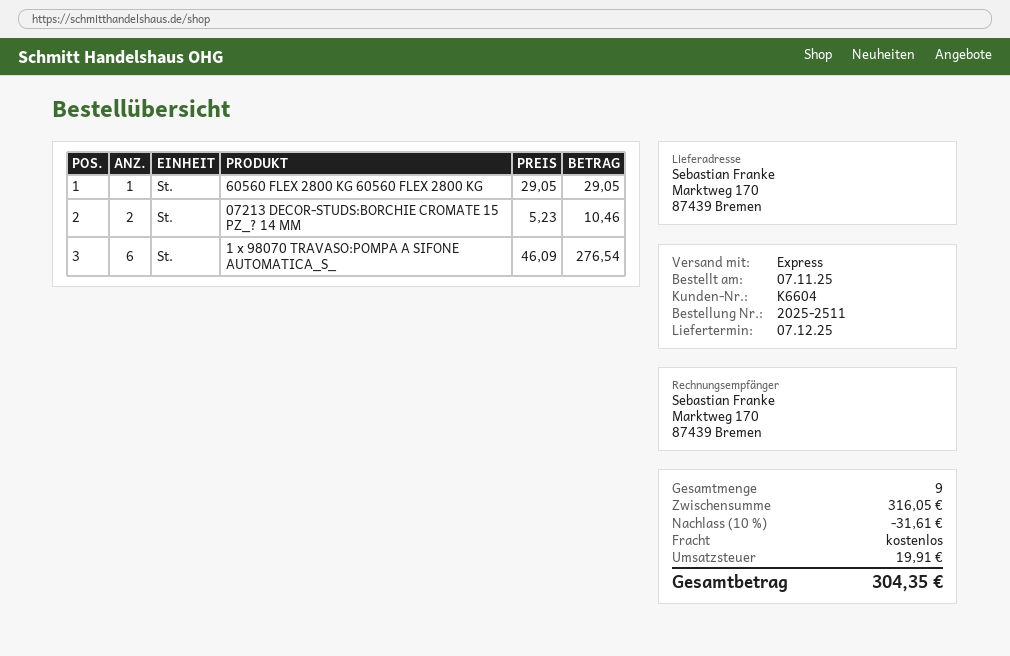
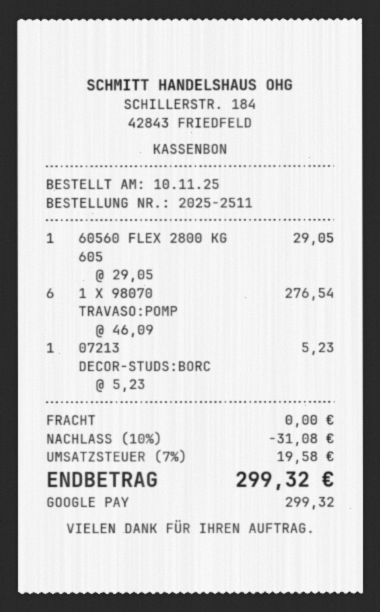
order date: 2025-11-07 -> 2025-11-10
07213 DECOR-STUDS:BORCHIE CROMATE 15 PZ_? 14 MM: 2 x 5.23 = 10.46 -> 1 x 5.23 = 5.23
discount: 10% = 31.61 -> 10% = 31.08
tax: 19.91 -> 19.58
total: 304.35 -> 299.32

